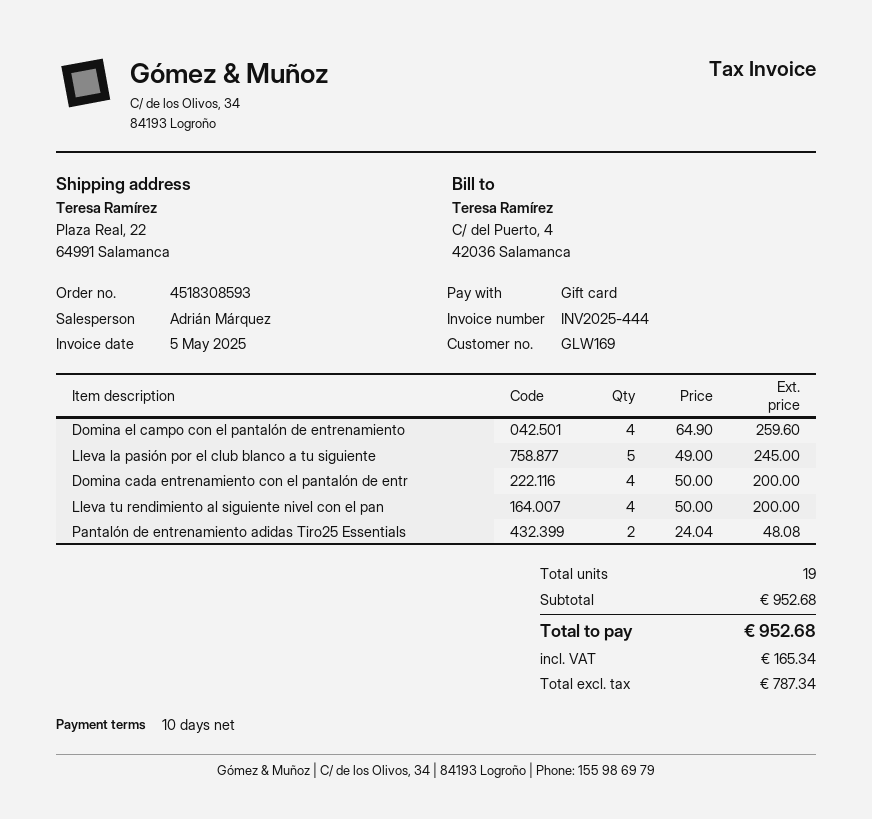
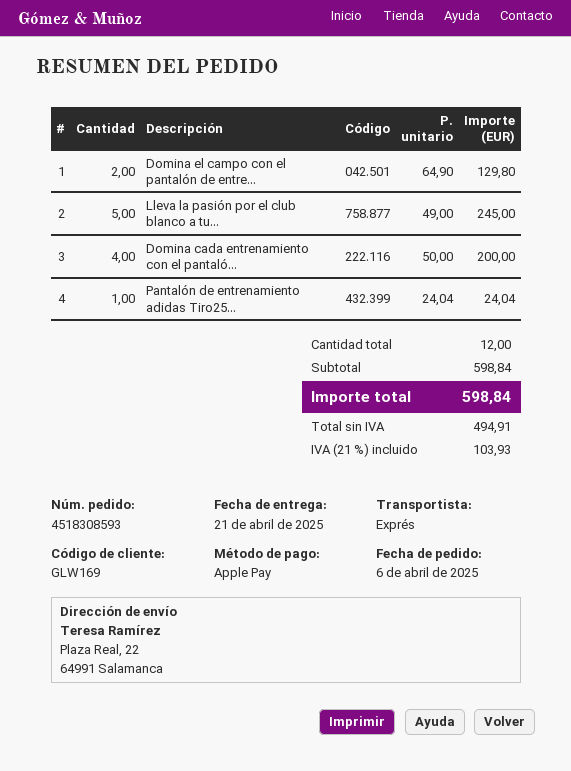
payment method: gift card -> Apple Pay
Domina el campo con el pantalón de entrenamiento: 4 x 64.90 = 259.60 -> 2 x 64.90 = 129.80
Lleva tu rendimiento al siguiente nivel con el pan: 4 x 50.00 = 200.00 -> none
Pantalón de entrenamiento adidas Tiro25 Essentials: 2 x 24.04 = 48.08 -> 1 x 24.04 = 24.04
total quantity: 19 -> 12
subtotal: 952.68 -> 598.84
net: 787.34 -> 494.91
tax: 165.34 -> 103.93
total: 952.68 -> 598.84

